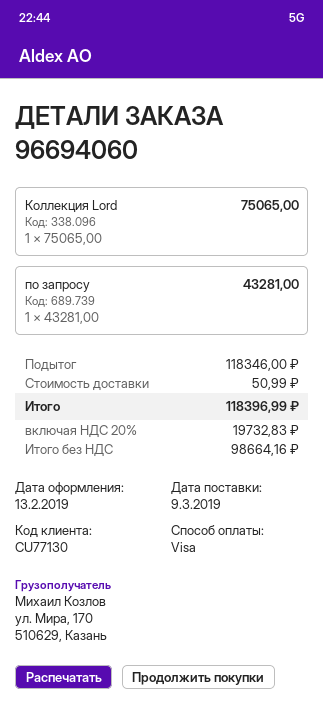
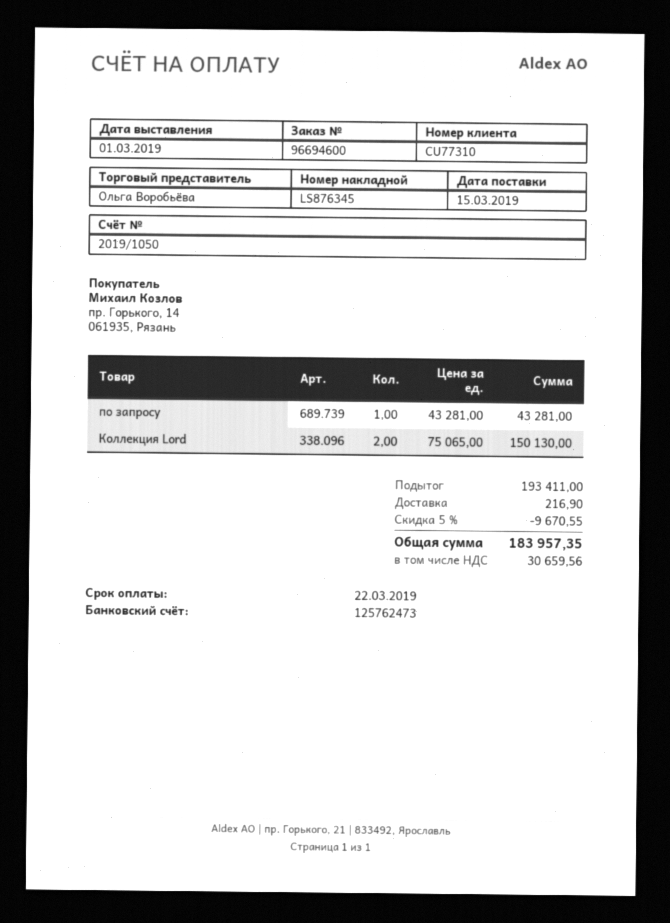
order number: 96694060 -> 96694600
delivery date: 2019-03-09 -> 2019-03-15
customer number: CU77130 -> CU77310
Коллекция Lord: 1 x 75065.00 = 75065.00 -> 2 x 75065.00 = 150130.00
subtotal: 118346.00 -> 193411.00
discount: none -> 5% = 9670.55
shipping: 50.99 -> 216.90
tax: 19732.83 -> 30659.56
total: 118396.99 -> 183957.35

